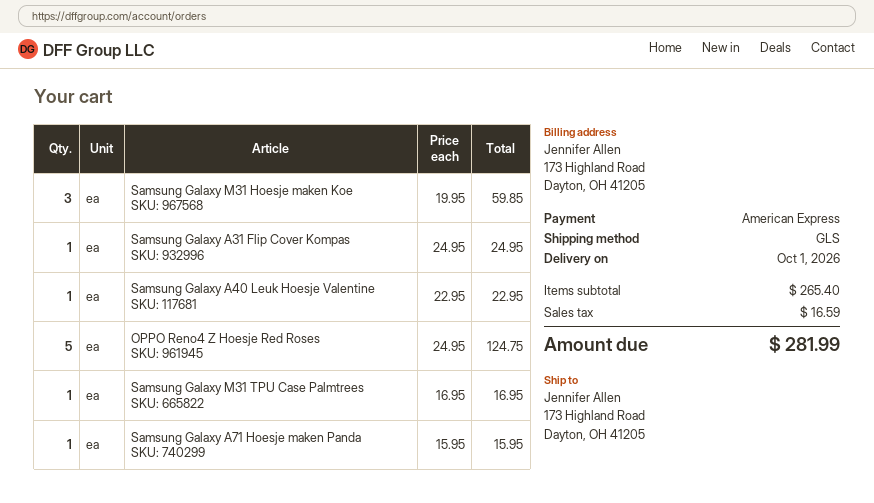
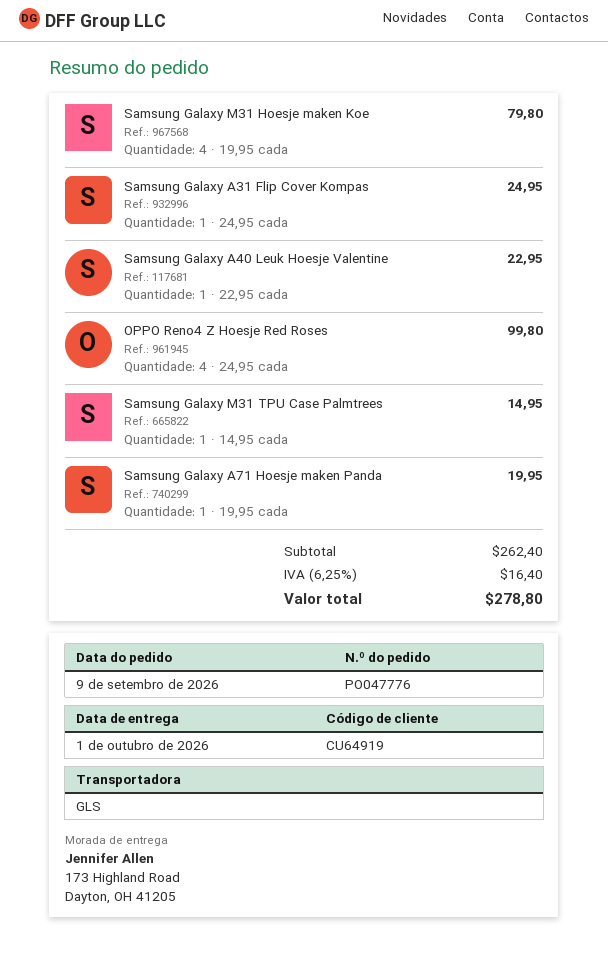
Samsung Galaxy M31 Hoesje maken Koe: 3 x 19.95 = 59.85 -> 4 x 19.95 = 79.80
OPPO Reno4 Z Hoesje Red Roses: 5 x 24.95 = 124.75 -> 4 x 24.95 = 99.80
Samsung Galaxy M31 TPU Case Palmtrees: 1 x 16.95 = 16.95 -> 1 x 14.95 = 14.95
Samsung Galaxy A71 Hoesje maken Panda: 1 x 15.95 = 15.95 -> 1 x 19.95 = 19.95
subtotal: 265.40 -> 262.40
tax: 16.59 -> 16.40
total: 281.99 -> 278.80

